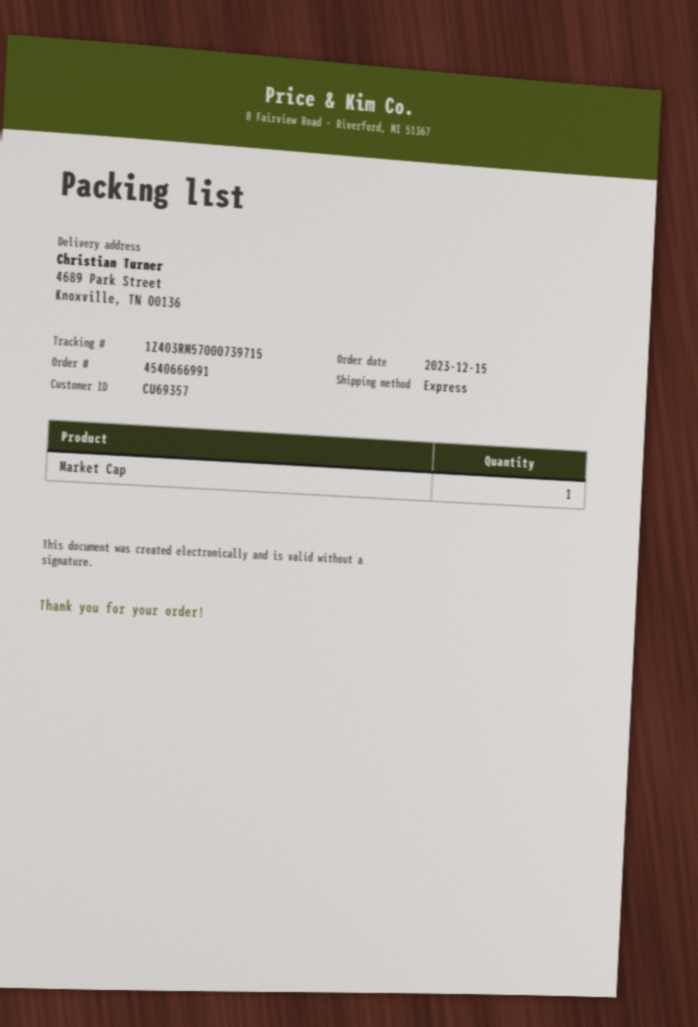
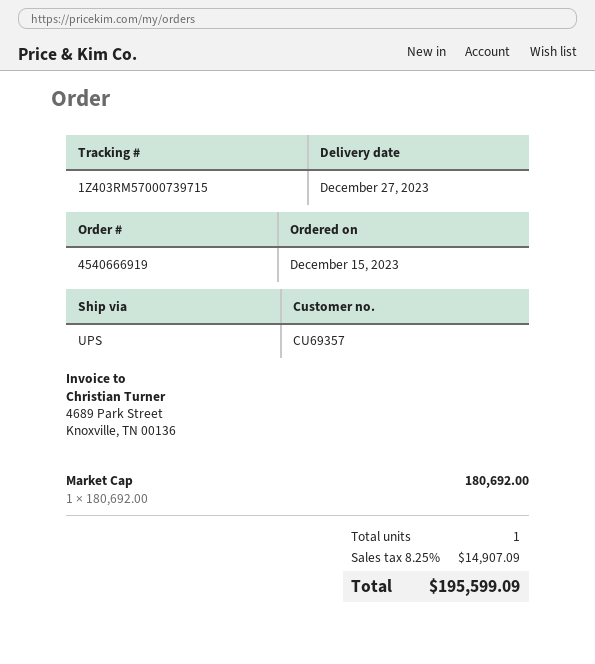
order number: 4540666991 -> 4540666919
shipping method: express -> UPS

